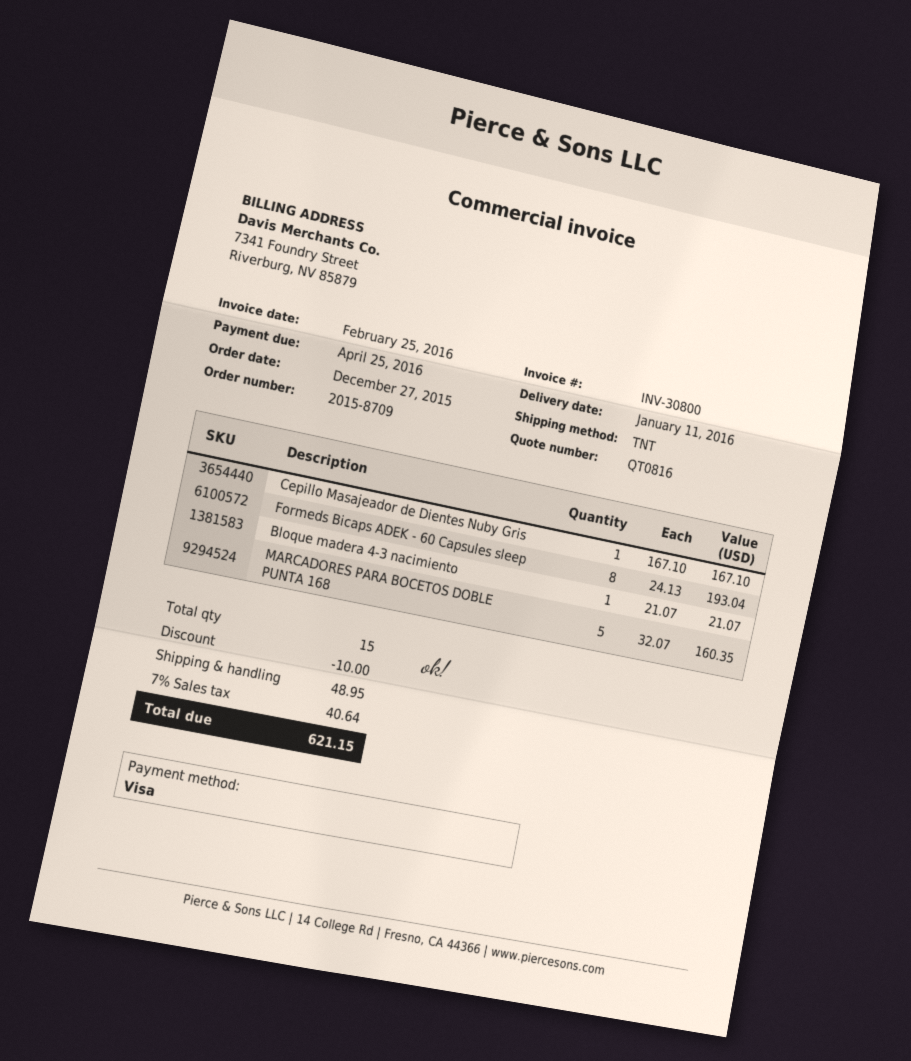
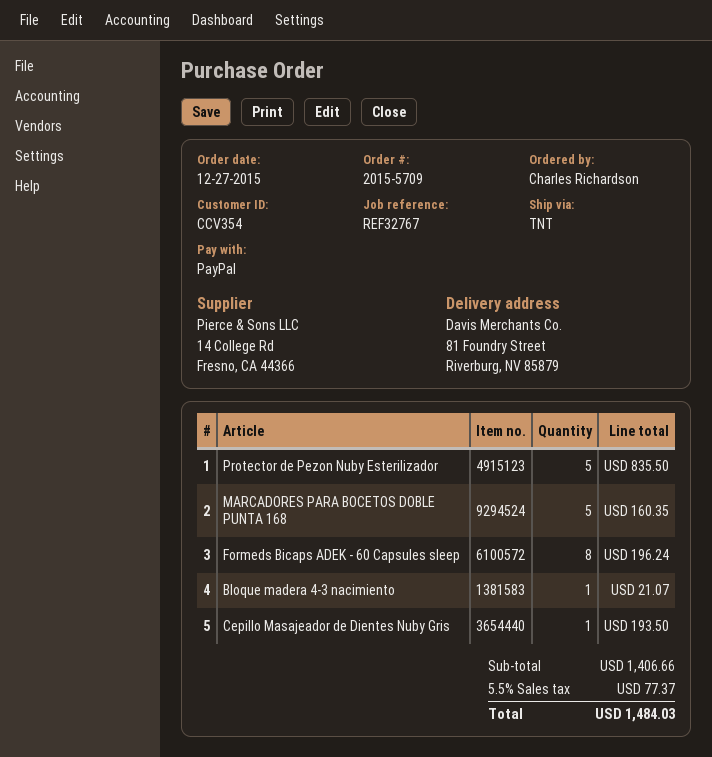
order number: 2015-8709 -> 2015-5709
payment method: Visa -> PayPal
Cepillo Masajeador de Dientes Nuby Gris: 1 for 167.10 -> 1 for 193.50
Formeds Bicaps ADEK - 60 Capsules sleep: 8 for 193.04 -> 8 for 196.24
Protector de Pezon Nuby Esterilizador: none -> 5 for 835.50
discount: 10.00 -> none
shipping: 48.95 -> none
tax: 7% = 40.64 -> 5.5% = 77.37
total: 621.15 -> 1484.03

